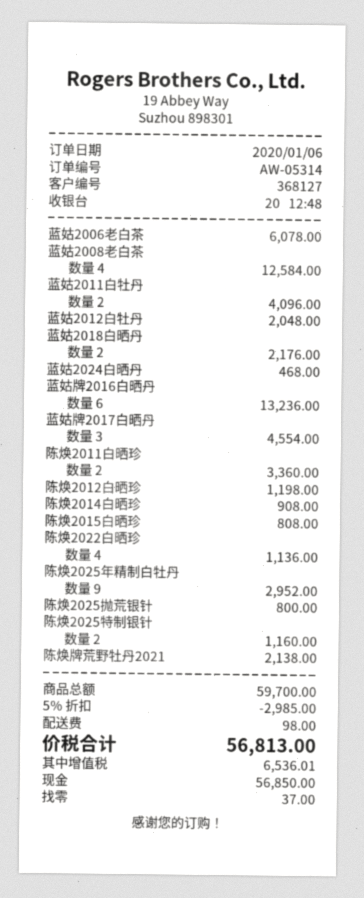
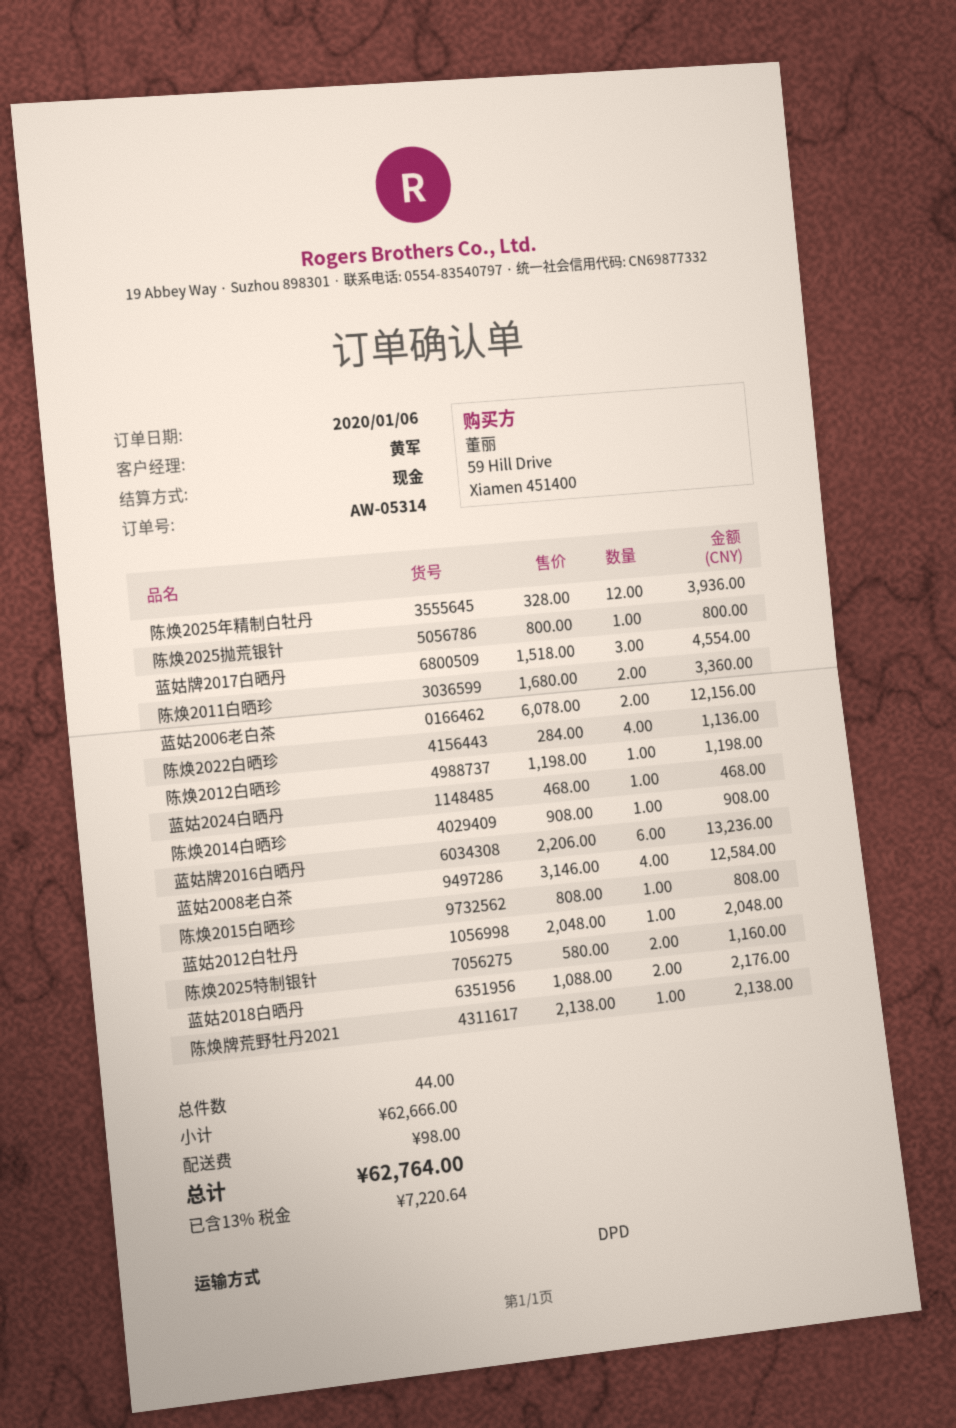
蓝姑2006老白茶: 1 for 6078.00 -> 2 for 12156.00
蓝姑2011白牡丹: 2 for 4096.00 -> none
陈焕2025年精制白牡丹: 9 for 2952.00 -> 12 for 3936.00
subtotal: 59700.00 -> 62666.00
discount: 5% = 2985.00 -> none
tax: 6536.01 -> 7220.64
total: 56813.00 -> 62764.00

